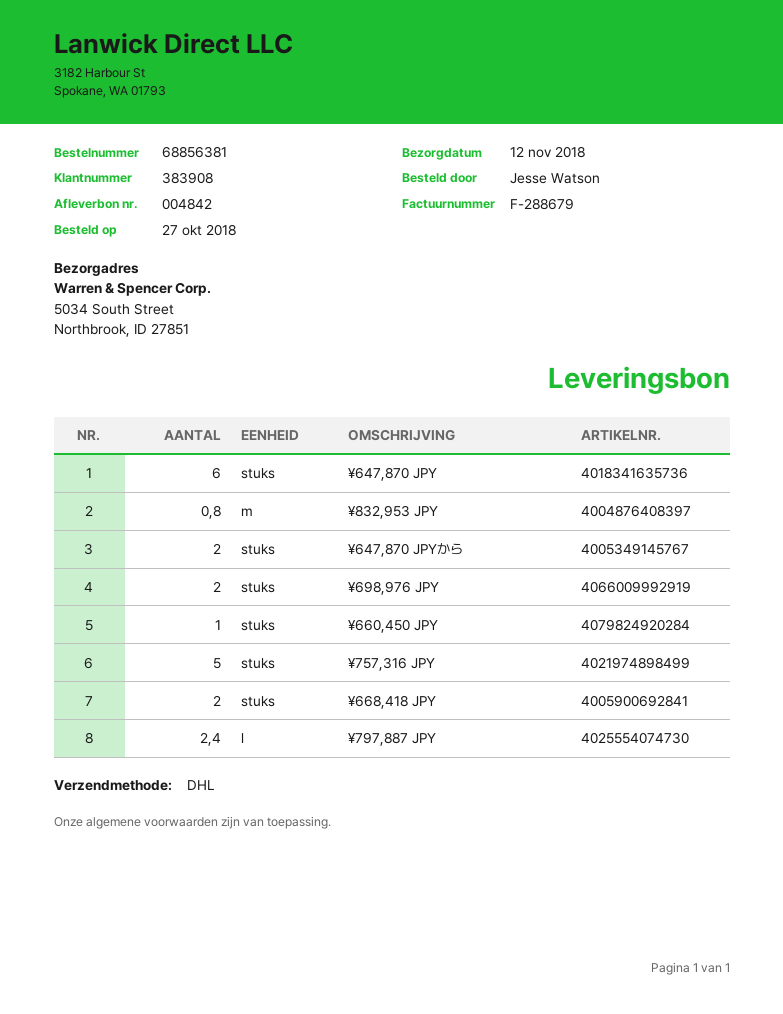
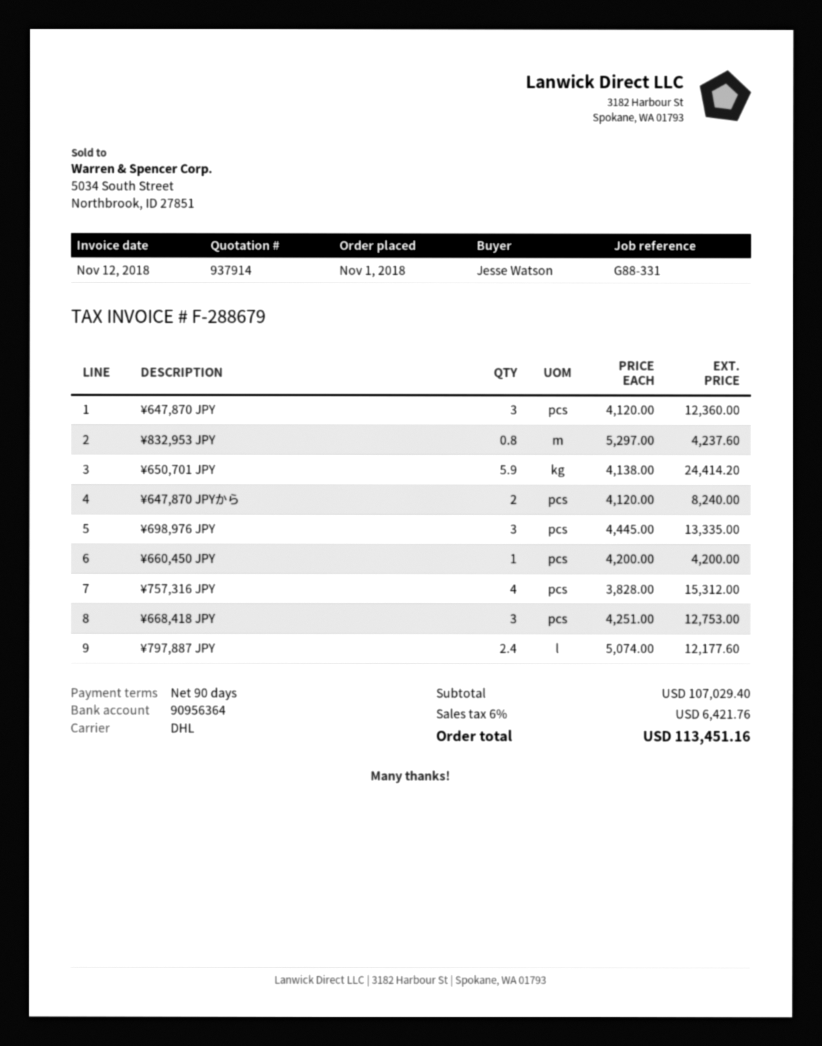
order date: 2018-10-27 -> 2018-11-01
¥647,870 JPY: 6 -> 3
¥698,976 JPY: 2 -> 3
¥757,316 JPY: 5 -> 4
¥668,418 JPY: 2 -> 3
¥650,701 JPY: none -> 5.9

